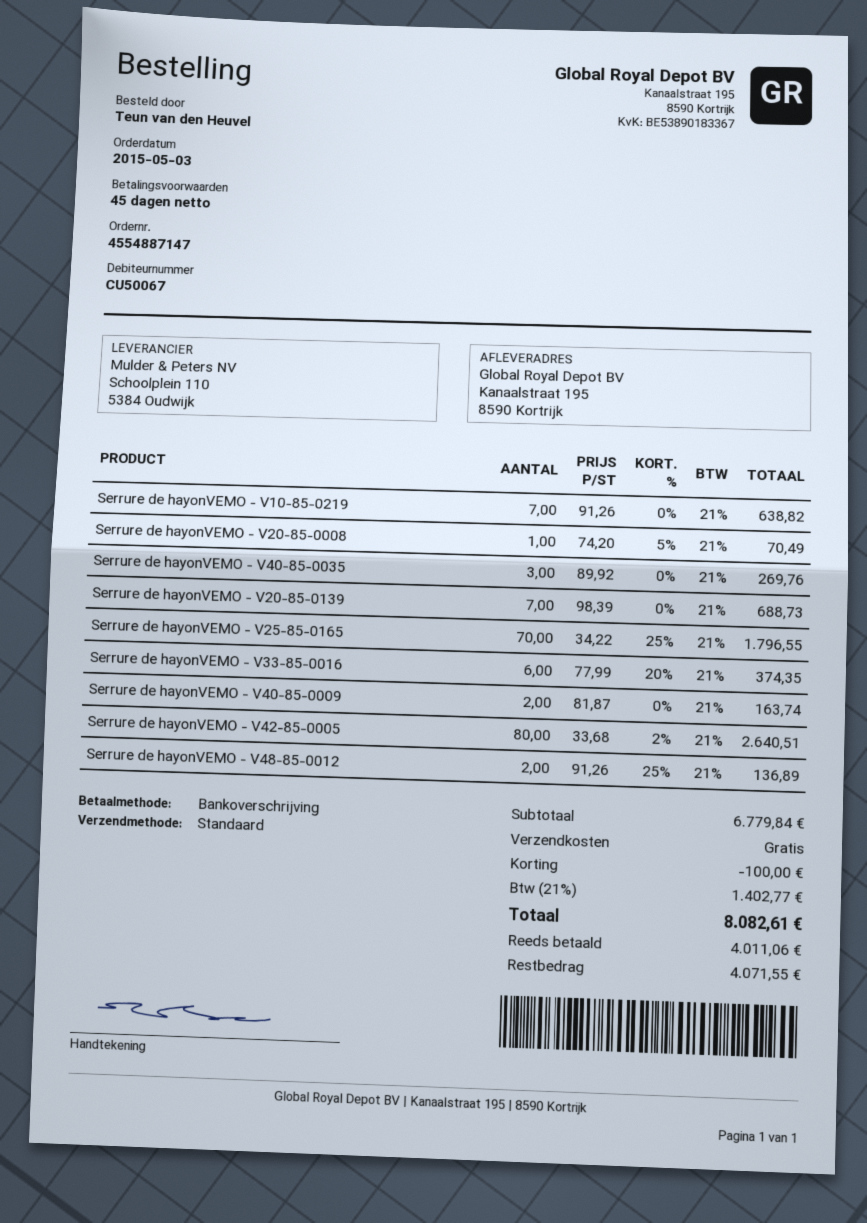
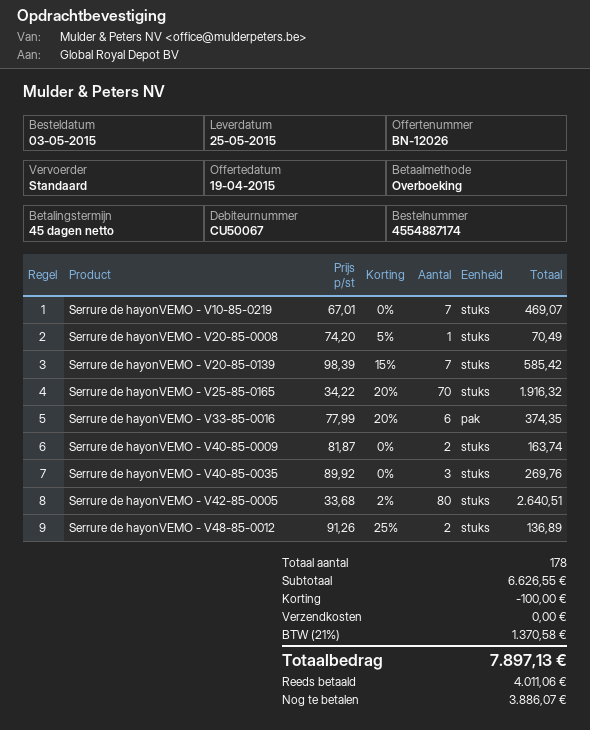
order number: 4554887147 -> 4554887174
Serrure de hayonVEMO - V10-85-0219: 7 x 91.26 = 638.82 -> 7 x 67.01 = 469.07
Serrure de hayonVEMO - V20-85-0139: 7 x 98.39 = 688.73 -> 7 x 98.39 - 15% = 585.42
Serrure de hayonVEMO - V25-85-0165: 70 x 34.22 - 25% = 1796.55 -> 70 x 34.22 - 20% = 1916.32
subtotal: 6779.84 -> 6626.55
tax: 21% = 1402.77 -> 21% = 1370.58
total: 8082.61 -> 7897.13
balance: 4071.55 -> 3886.07

